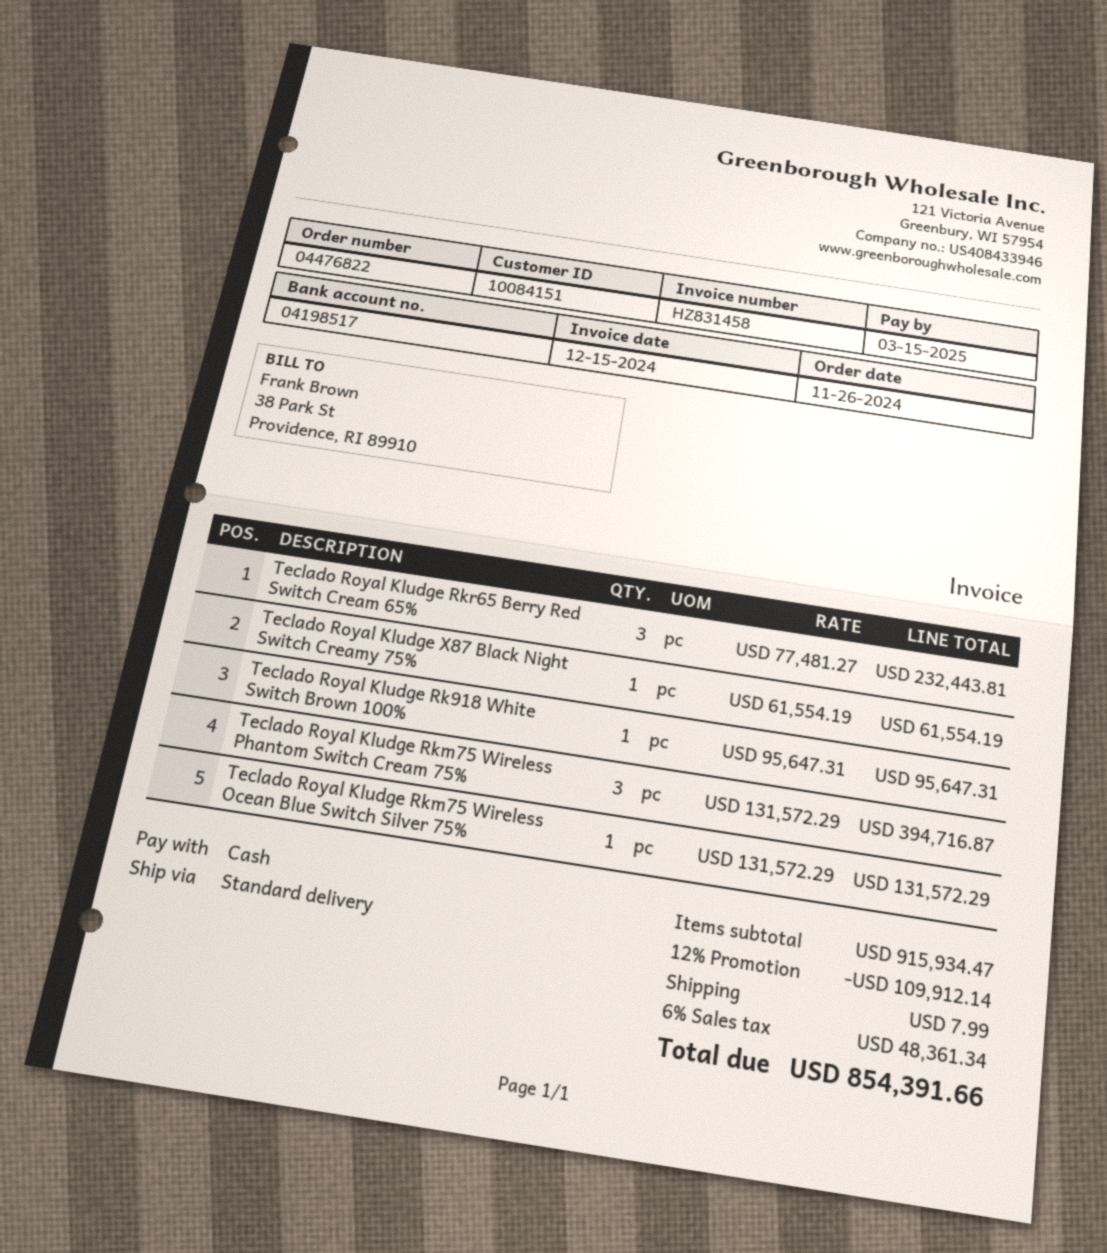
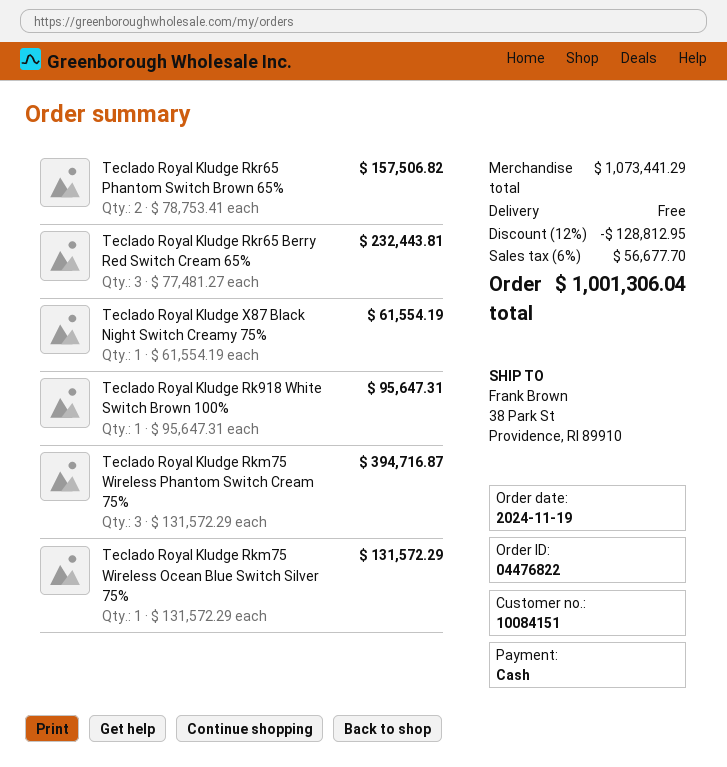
order date: 2024-11-26 -> 2024-11-19
Teclado Royal Kludge Rkr65 Phantom Switch Brown 65%: none -> 2 x 78753.41 = 157506.82
subtotal: 915934.47 -> 1073441.29
discount: 12% = 109912.14 -> 12% = 128812.95
shipping: 7.99 -> 0.00
tax: 6% = 48361.34 -> 6% = 56677.70
total: 854391.66 -> 1001306.04

